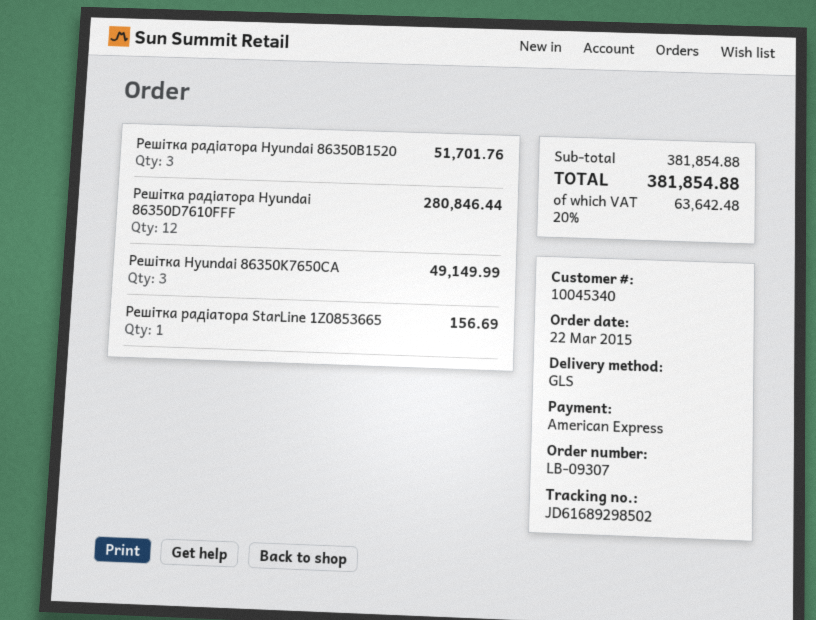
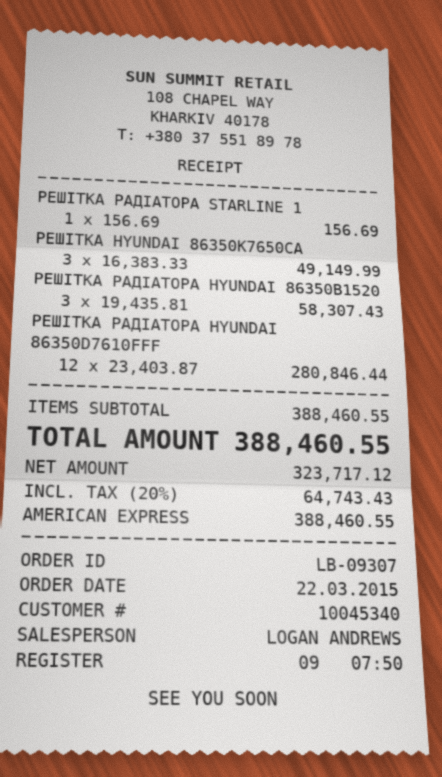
Решітка радіатора Hyundai 86350B1520: 3 for 51701.76 -> 3 for 58307.43
subtotal: 381854.88 -> 388460.55
tax: 20% = 63642.48 -> 20% = 64743.43
total: 381854.88 -> 388460.55

